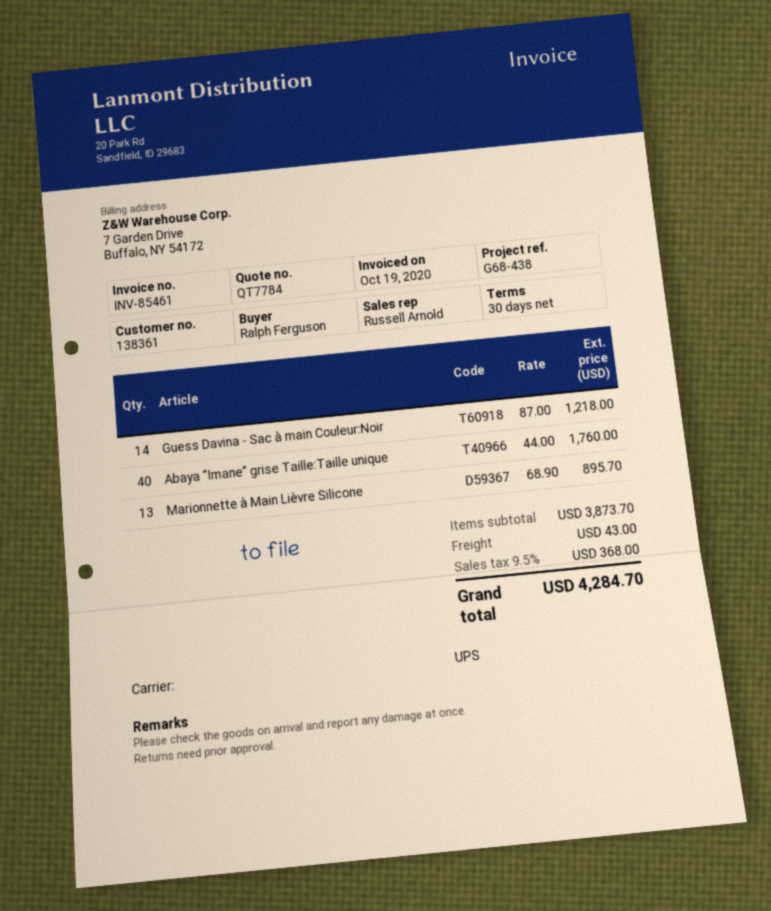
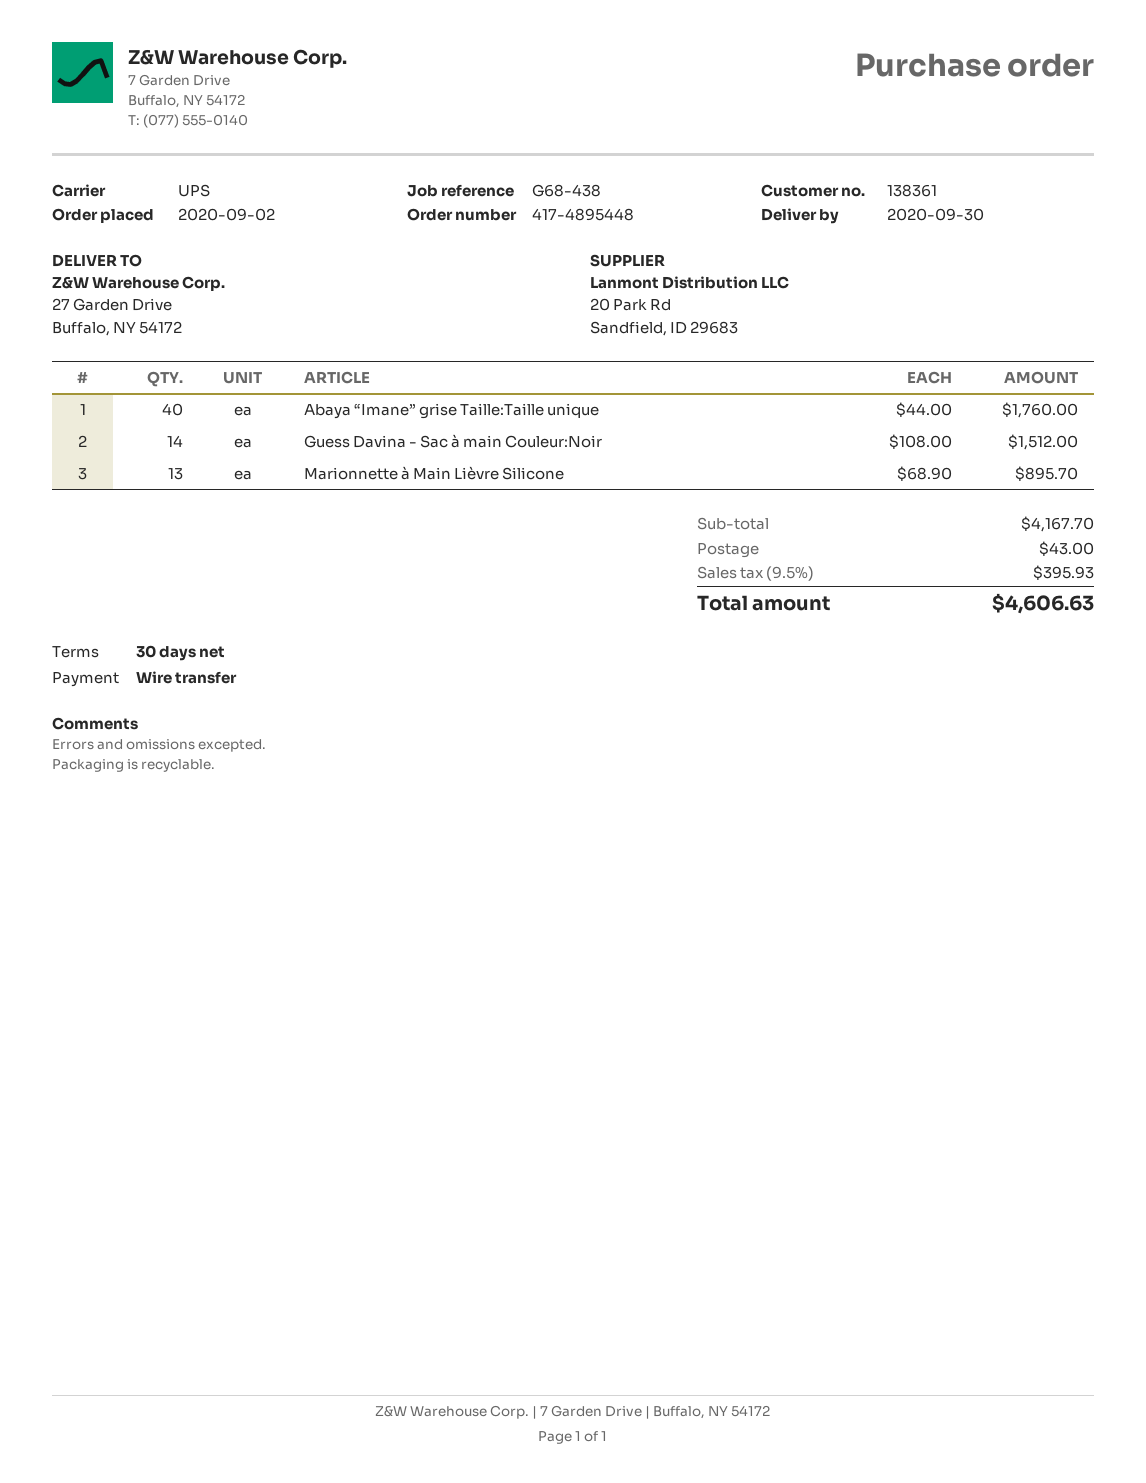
Guess Davina - Sac à main Couleur:Noir: 14 x 87.00 = 1218.00 -> 14 x 108.00 = 1512.00
subtotal: 3873.70 -> 4167.70
tax: 9.5% = 368.00 -> 9.5% = 395.93
total: 4284.70 -> 4606.63

